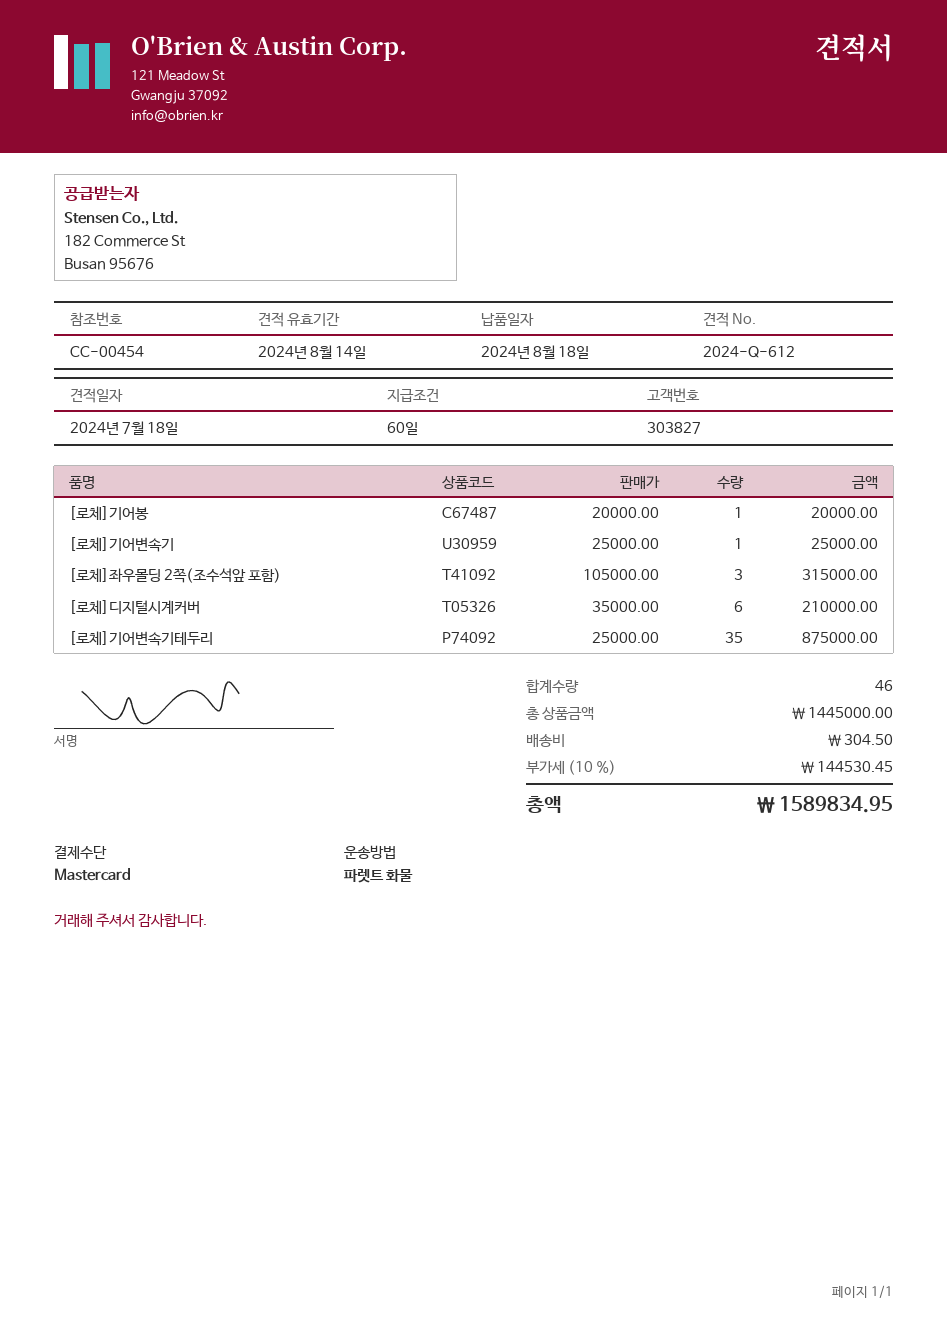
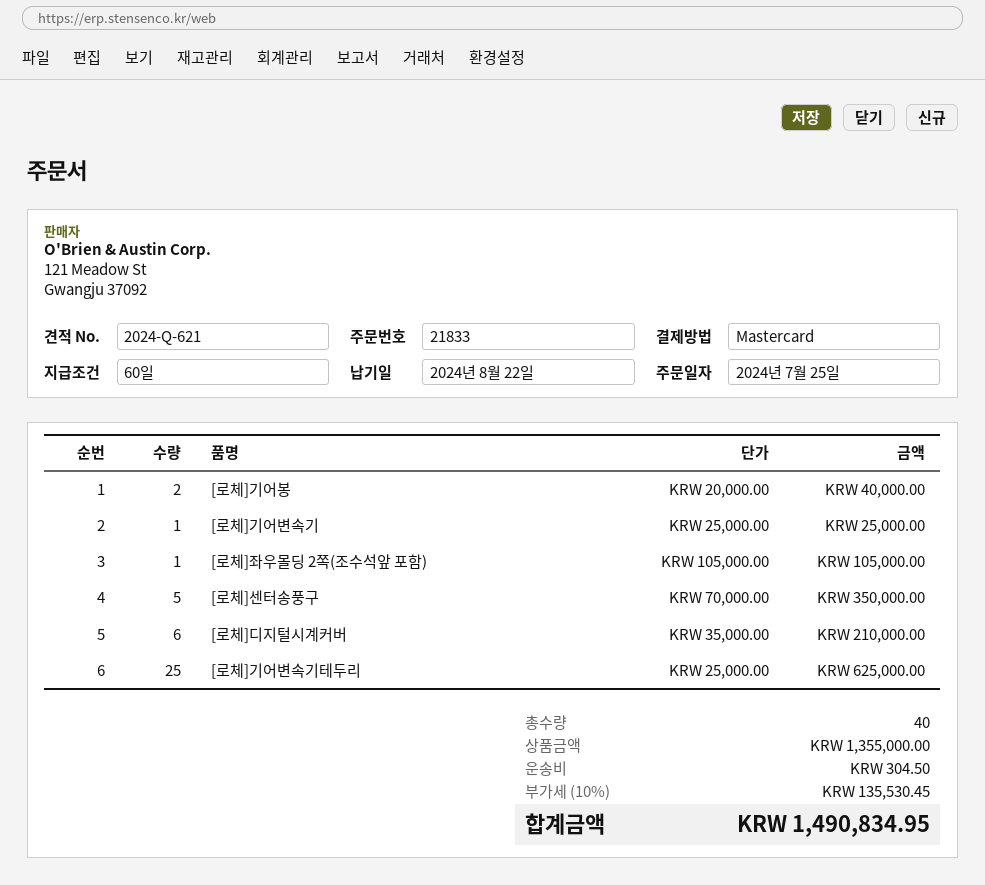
quote number: 2024-Q-612 -> 2024-Q-621
delivery date: 2024-08-18 -> 2024-08-22
[로체]기어봉: 1 x 20000.00 = 20000.00 -> 2 x 20000.00 = 40000.00
[로체]좌우몰딩 2쪽(조수석앞 포함): 3 x 105000.00 = 315000.00 -> 1 x 105000.00 = 105000.00
[로체]기어변속기테두리: 35 x 25000.00 = 875000.00 -> 25 x 25000.00 = 625000.00
[로체]센터송풍구: none -> 5 x 70000.00 = 350000.00
total quantity: 46 -> 40
subtotal: 1445000.00 -> 1355000.00
tax: 10% = 144530.45 -> 10% = 135530.45
total: 1589834.95 -> 1490834.95

